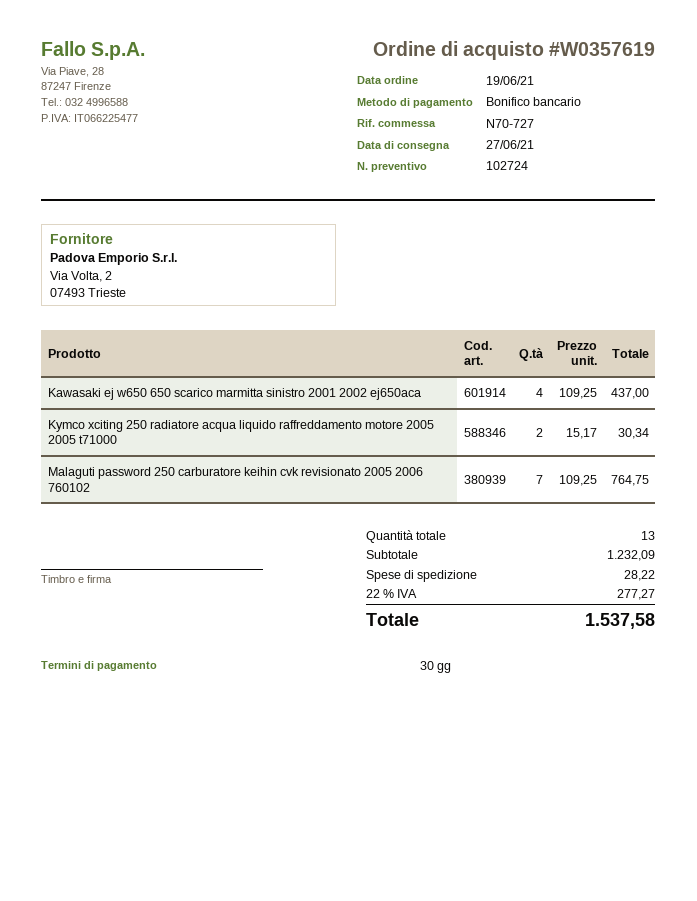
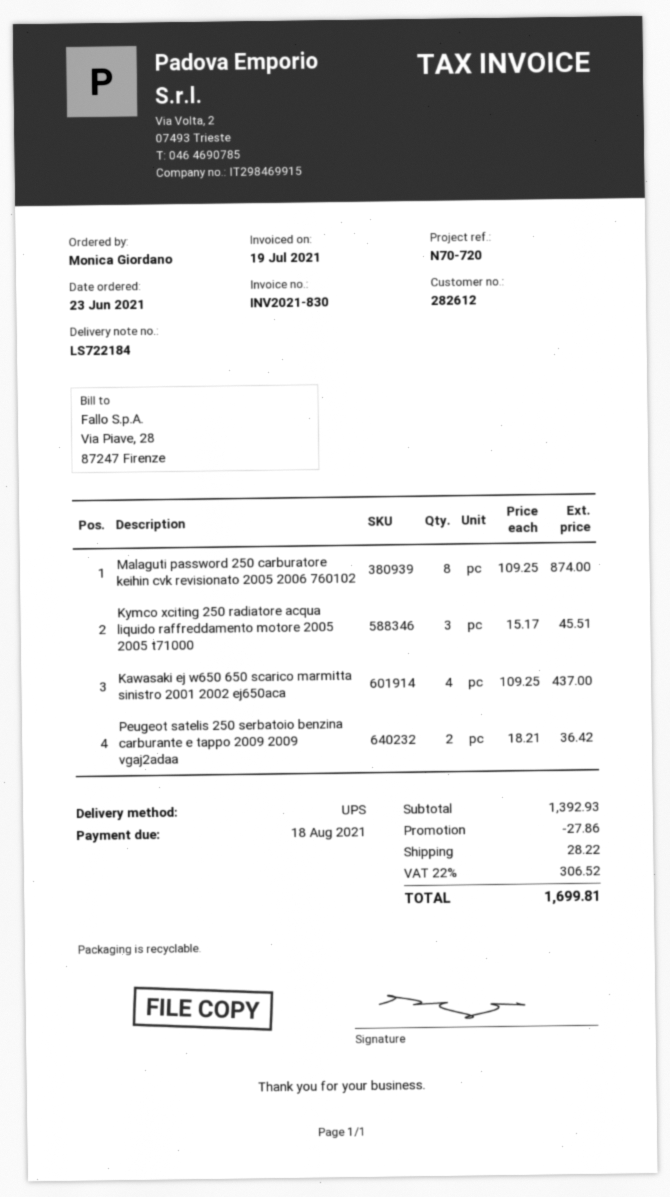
order date: 2021-06-19 -> 2021-06-23
reference: N70-727 -> N70-720
Kymco xciting 250 radiatore acqua liquido raffreddamento motore 2005 2005 t71000: 2 x 15.17 = 30.34 -> 3 x 15.17 = 45.51
Malaguti password 250 carburatore keihin cvk revisionato 2005 2006 760102: 7 x 109.25 = 764.75 -> 8 x 109.25 = 874.00
Peugeot satelis 250 serbatoio benzina carburante e tappo 2009 2009 vgaj2adaa: none -> 2 x 18.21 = 36.42
subtotal: 1232.09 -> 1392.93
discount: none -> 27.86
tax: 22% = 277.27 -> 22% = 306.52
total: 1537.58 -> 1699.81

